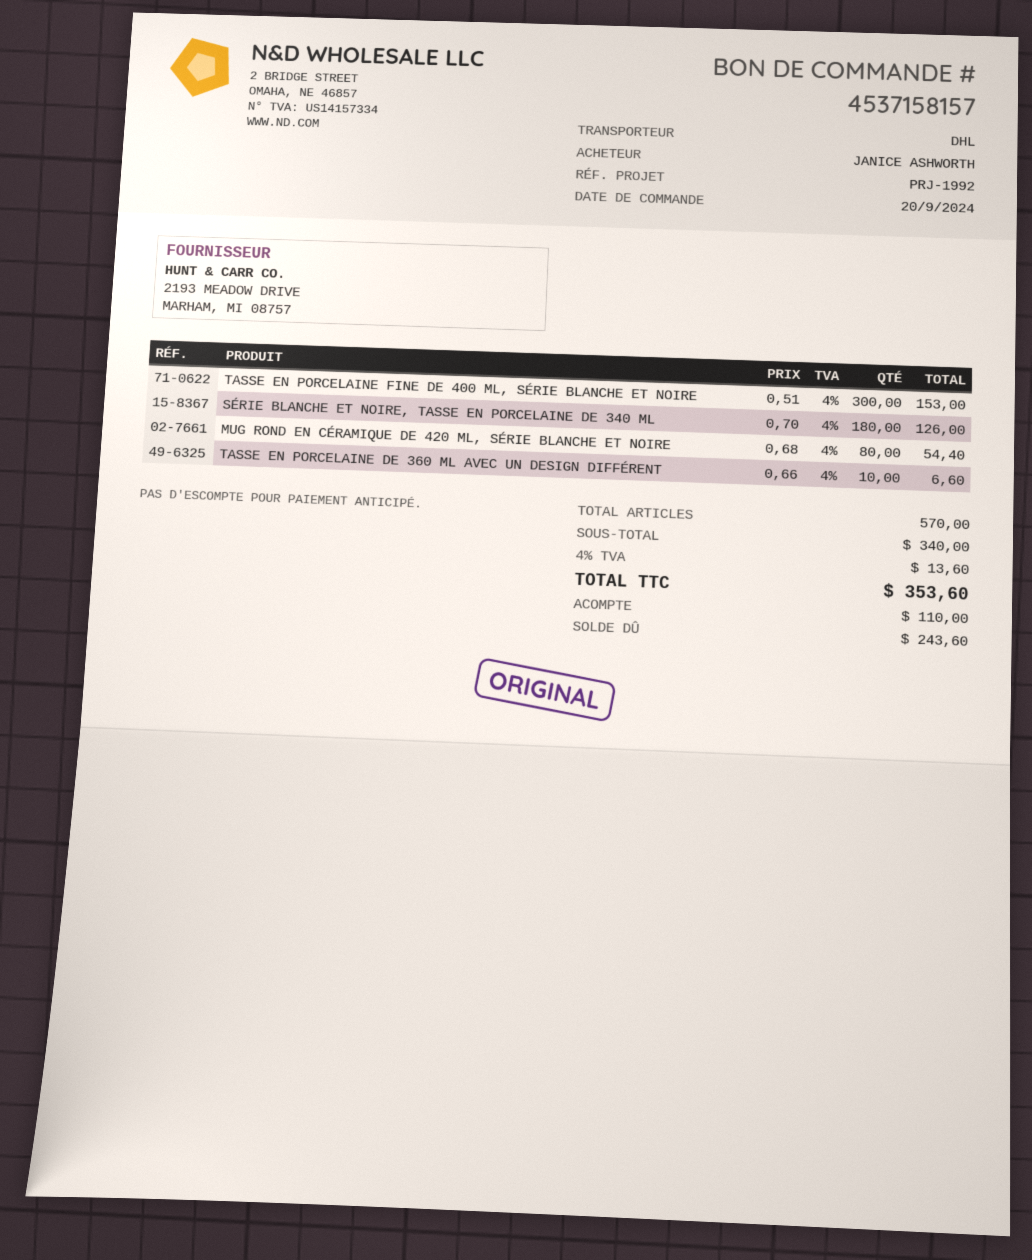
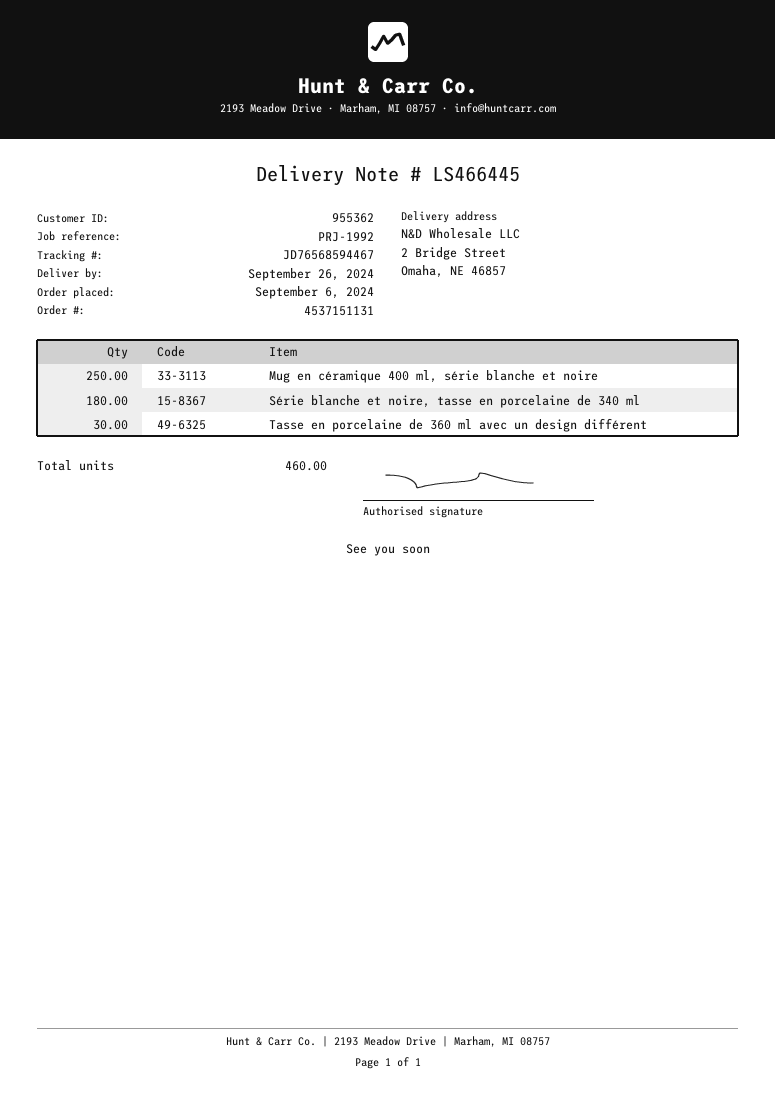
order number: 4537158157 -> 4537151131
order date: 2024-09-20 -> 2024-09-06
TASSE EN PORCELAINE FINE DE 400 ML, SÉRIE BLANCHE ET NOIRE: 300 -> none
MUG ROND EN CÉRAMIQUE DE 420 ML, SÉRIE BLANCHE ET NOIRE: 80 -> none
TASSE EN PORCELAINE DE 360 ML AVEC UN DESIGN DIFFÉRENT: 10 -> 30
Mug en céramique 400 ml, série blanche et noire: none -> 250
total quantity: 570 -> 460

